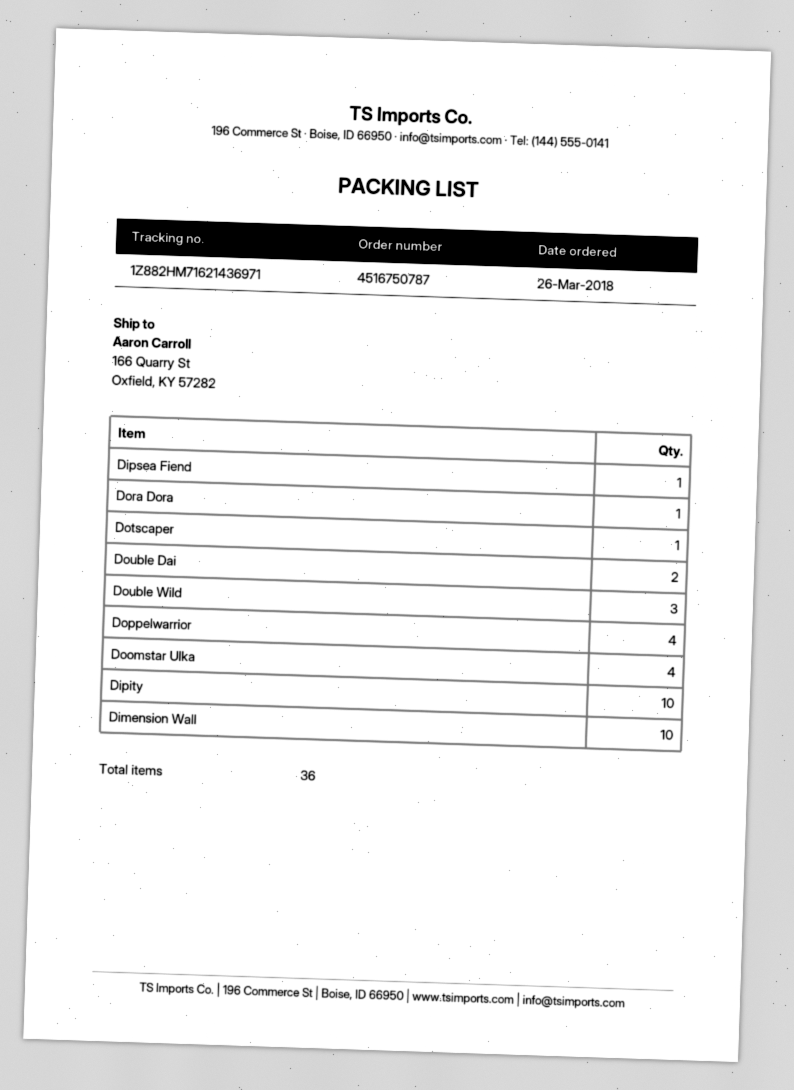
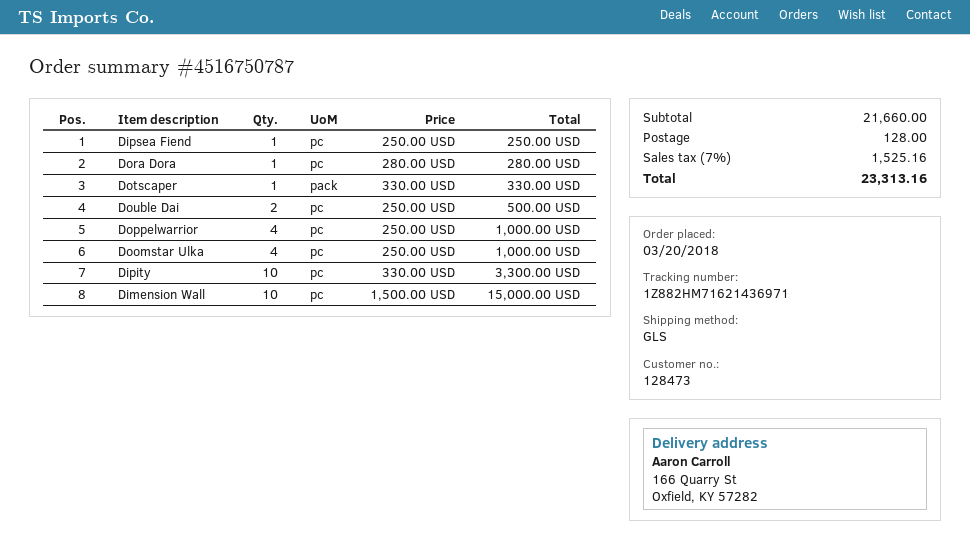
order date: 2018-03-26 -> 2018-03-20
Double Wild: 3 -> none

